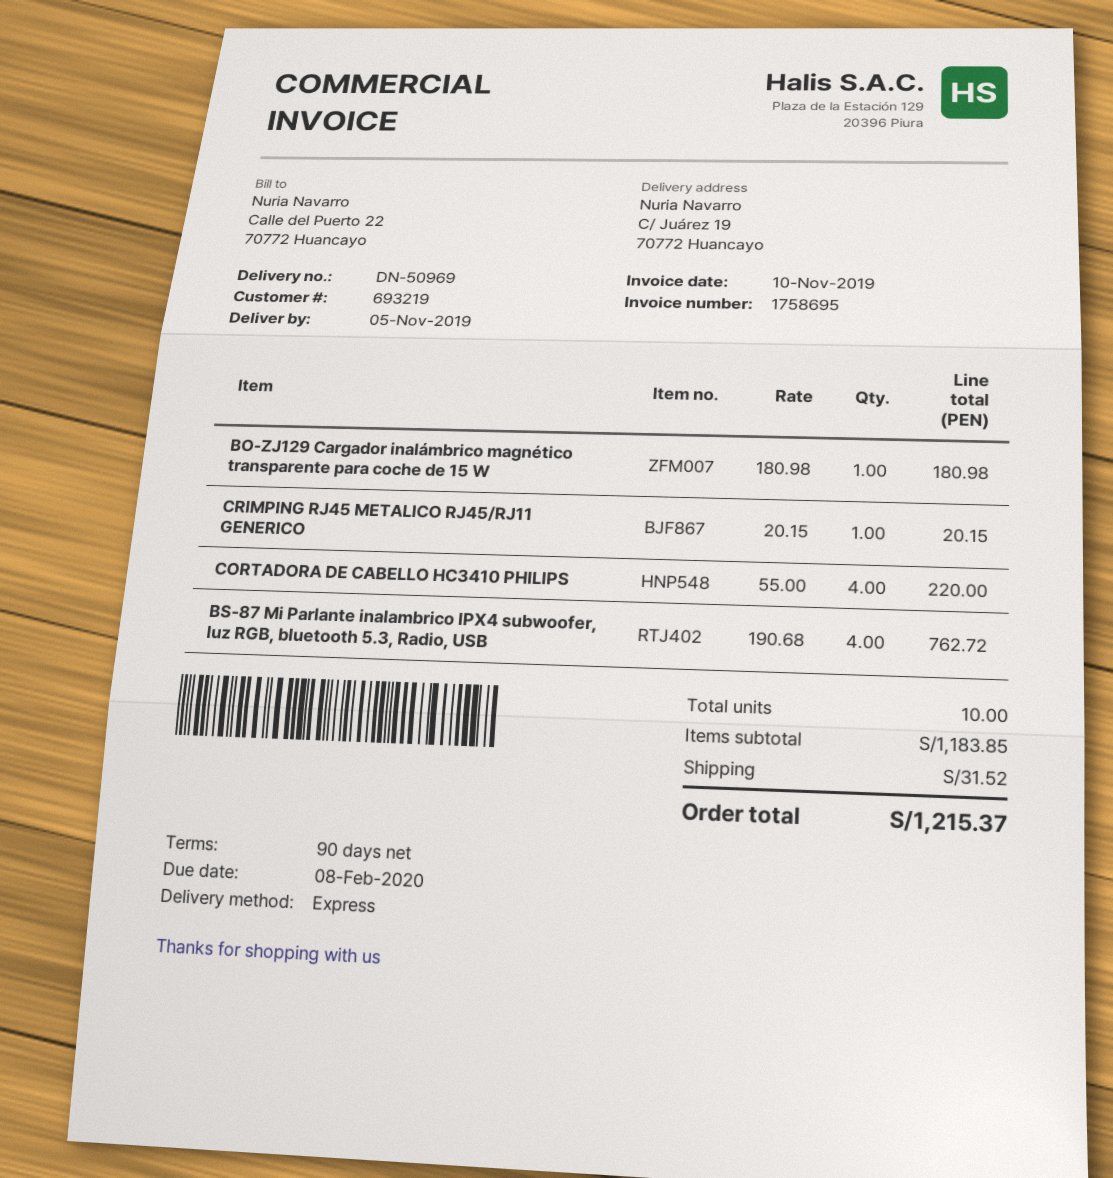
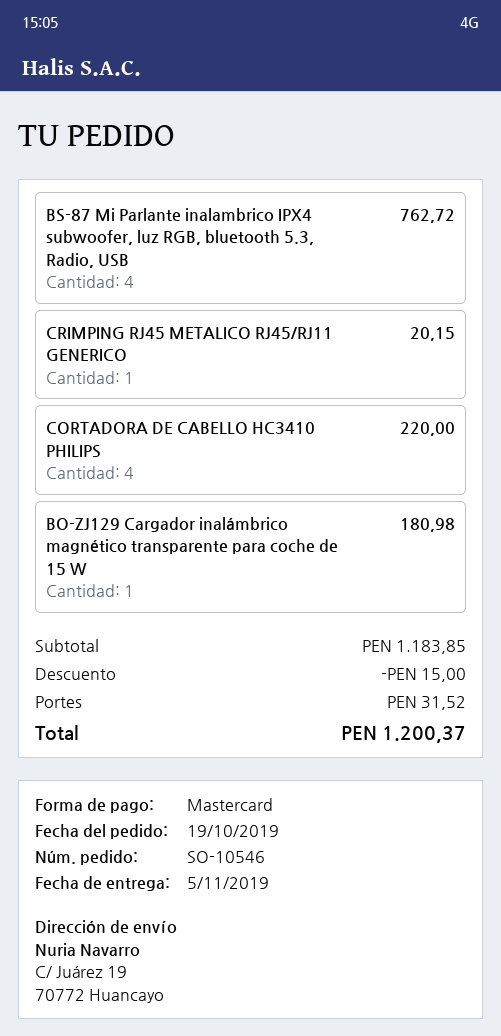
discount: none -> 15.00
total: 1215.37 -> 1200.37

